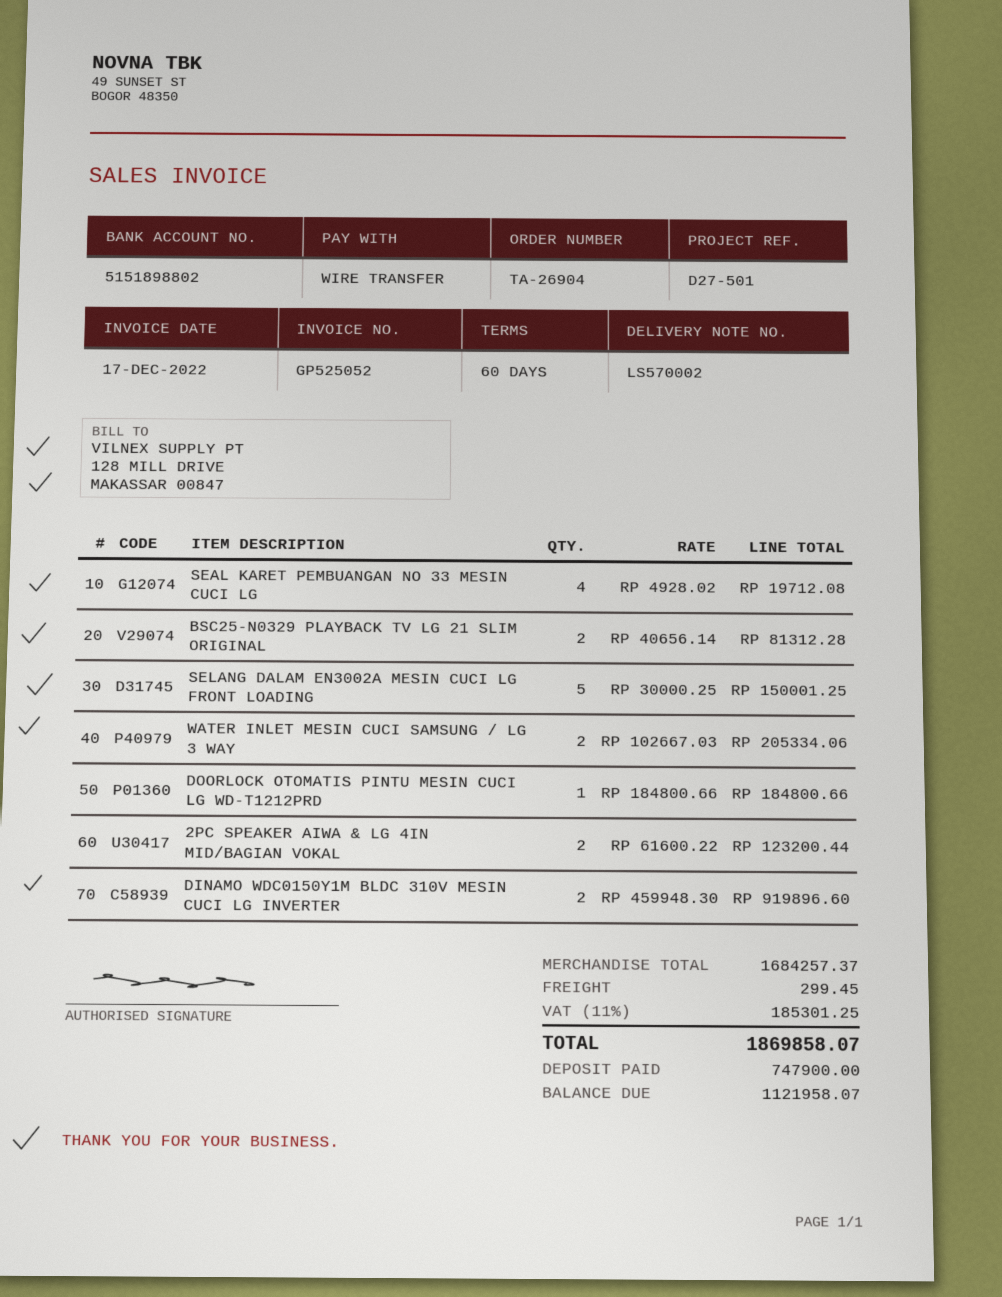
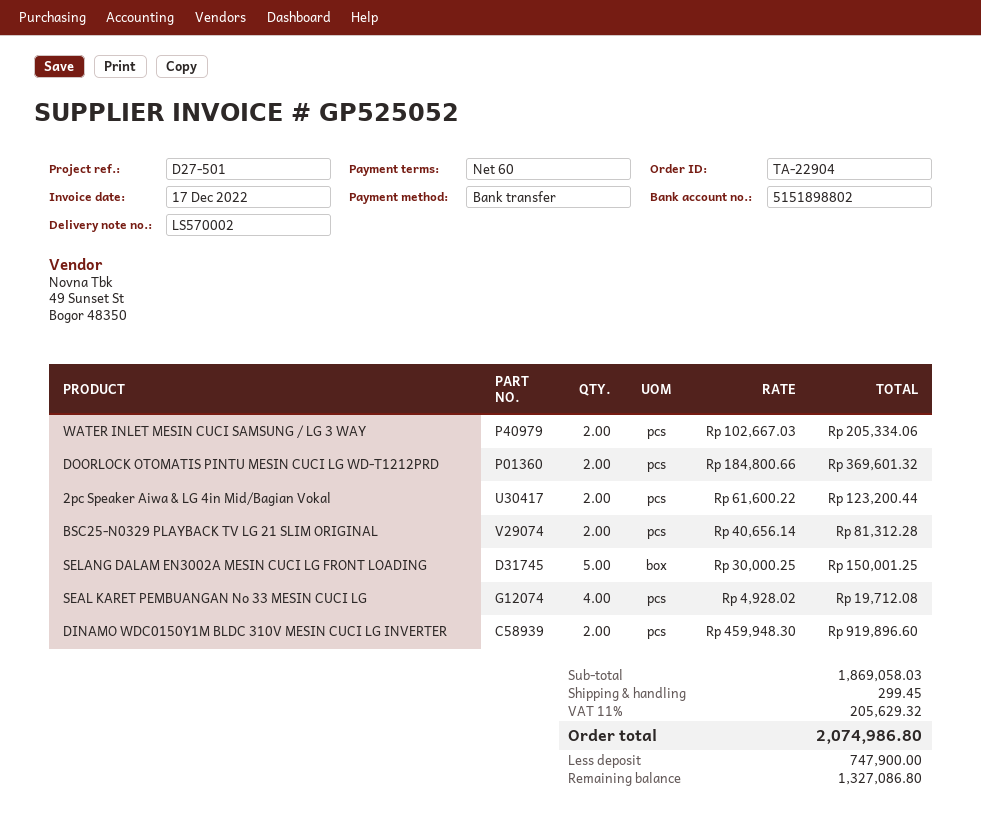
order number: TA-26904 -> TA-22904
DOORLOCK OTOMATIS PINTU MESIN CUCI LG WD-T1212PRD: 1 x 184800.66 = 184800.66 -> 2 x 184800.66 = 369601.32
subtotal: 1684257.37 -> 1869058.03
tax: 11% = 185301.25 -> 11% = 205629.32
total: 1869858.07 -> 2074986.80
balance: 1121958.07 -> 1327086.80

